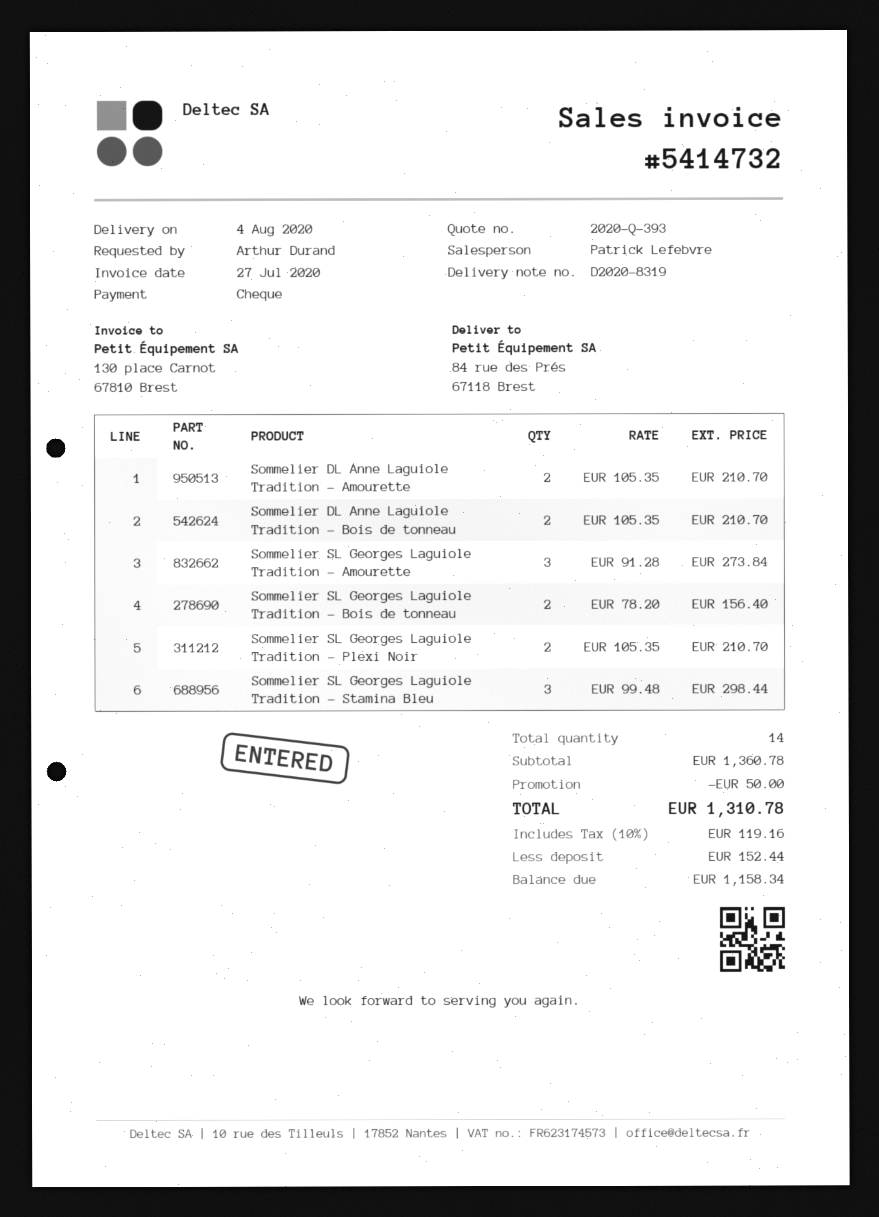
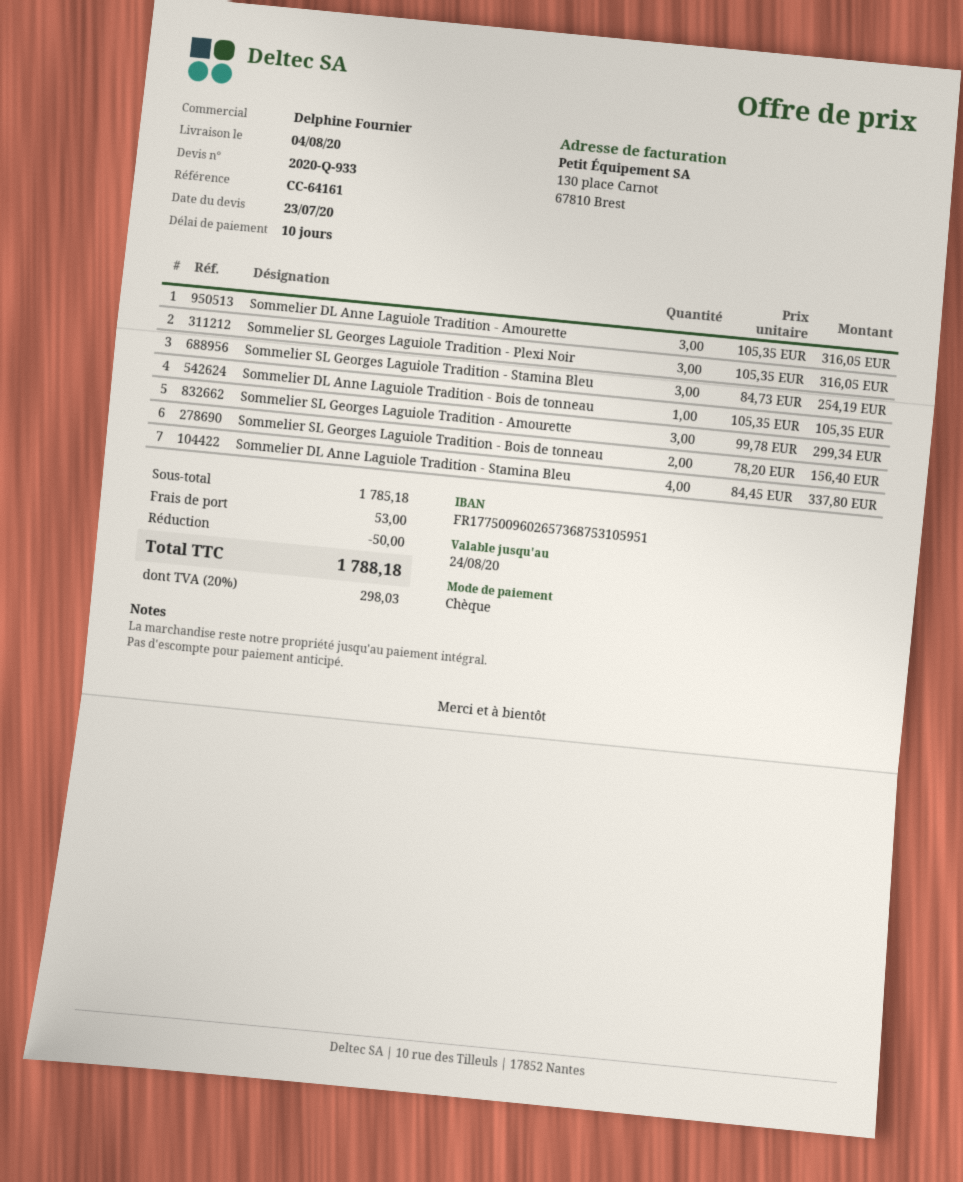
quote number: 2020-Q-393 -> 2020-Q-933
sales rep: Patrick Lefebvre -> Delphine Fournier
Sommelier DL Anne Laguiole Tradition - Amourette: 2 x 105.35 = 210.70 -> 3 x 105.35 = 316.05
Sommelier DL Anne Laguiole Tradition - Bois de tonneau: 2 x 105.35 = 210.70 -> 1 x 105.35 = 105.35
Sommelier SL Georges Laguiole Tradition - Amourette: 3 x 91.28 = 273.84 -> 3 x 99.78 = 299.34
Sommelier SL Georges Laguiole Tradition - Plexi Noir: 2 x 105.35 = 210.70 -> 3 x 105.35 = 316.05
Sommelier SL Georges Laguiole Tradition - Stamina Bleu: 3 x 99.48 = 298.44 -> 3 x 84.73 = 254.19
Sommelier DL Anne Laguiole Tradition - Stamina Bleu: none -> 4 x 84.45 = 337.80
subtotal: 1360.78 -> 1785.18
shipping: none -> 53.00
tax: 10% = 119.16 -> 20% = 298.03
total: 1310.78 -> 1788.18

